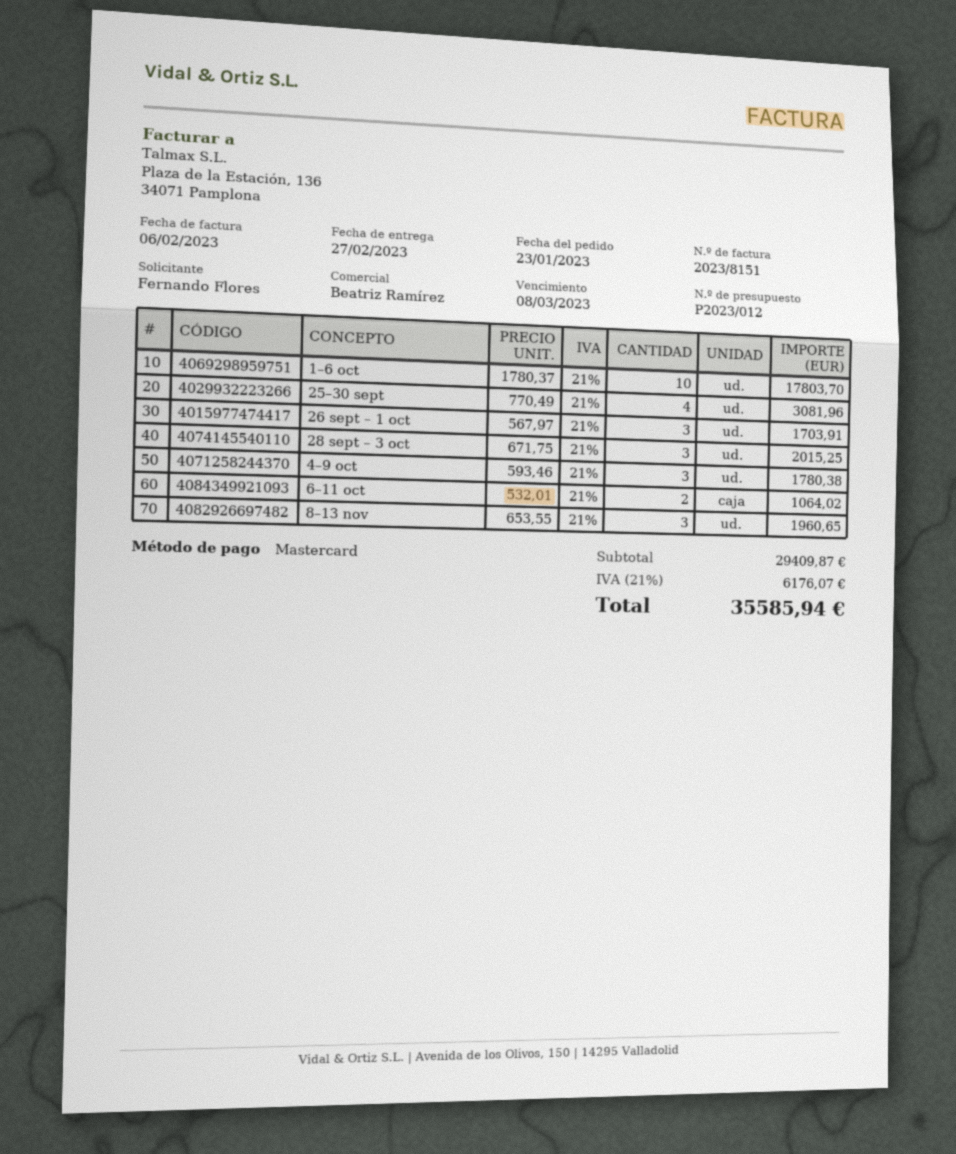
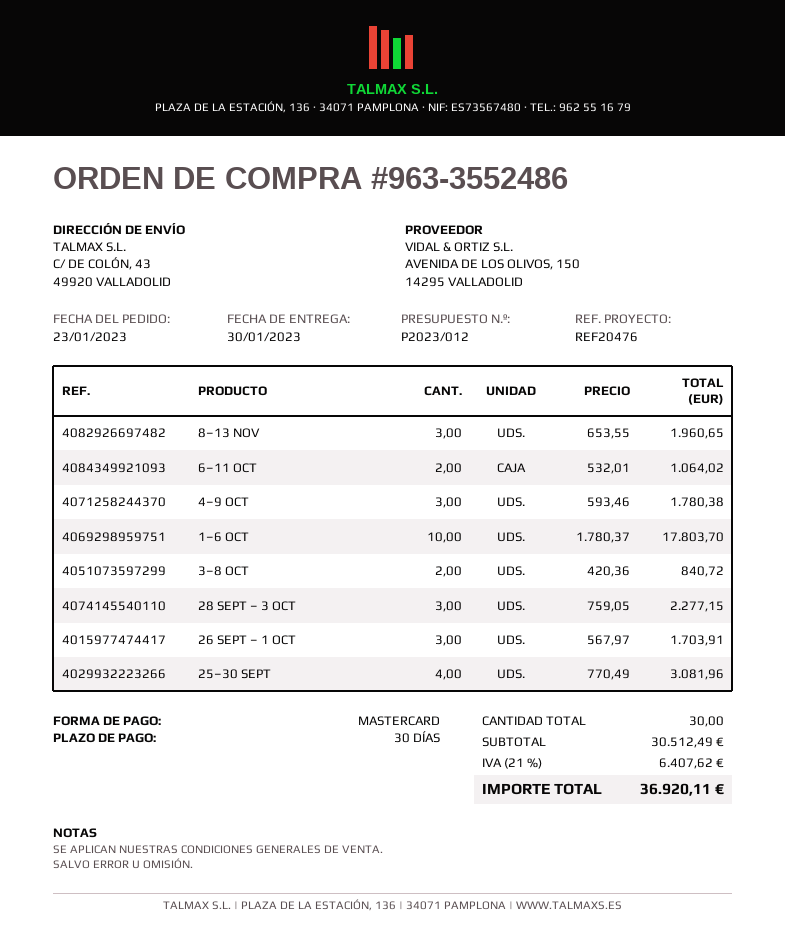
delivery date: 2023-02-27 -> 2023-01-30
28 sept – 3 oct: 3 x 671.75 = 2015.25 -> 3 x 759.05 = 2277.15
3–8 OCT: none -> 2 x 420.36 = 840.72
subtotal: 29409.87 -> 30512.49
tax: 21% = 6176.07 -> 21% = 6407.62
total: 35585.94 -> 36920.11

